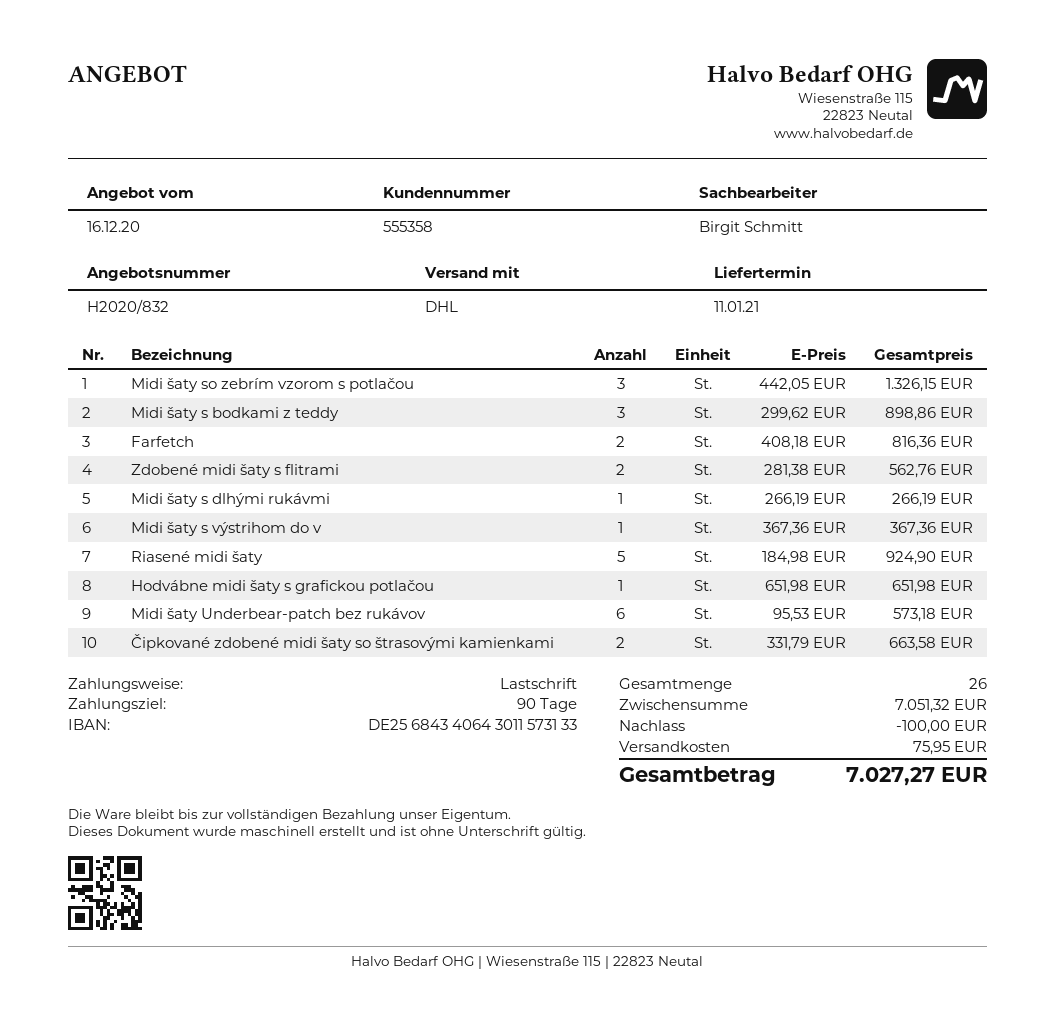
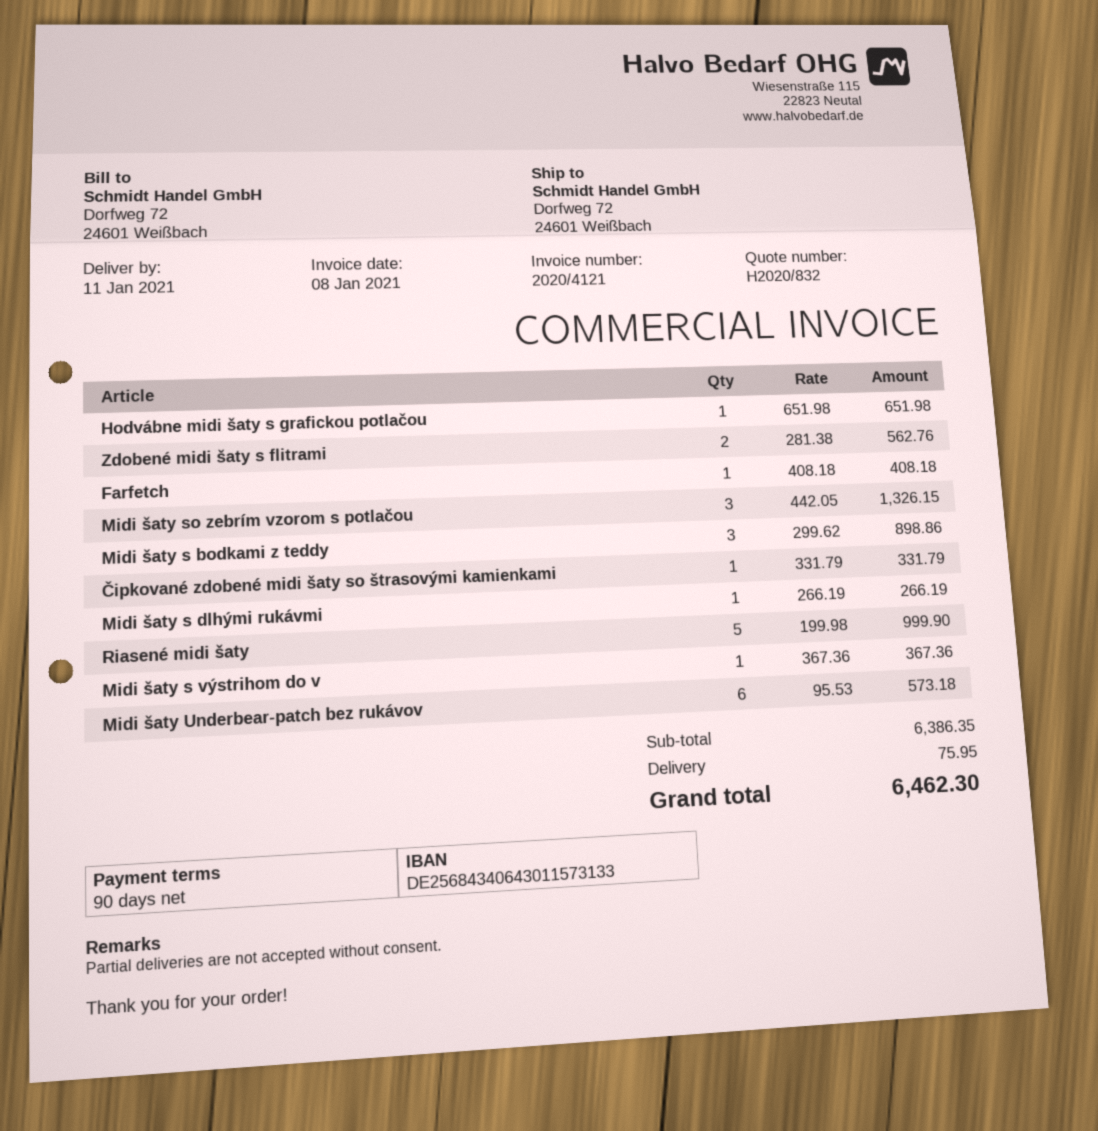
Farfetch: 2 x 408.18 = 816.36 -> 1 x 408.18 = 408.18
Riasené midi šaty: 5 x 184.98 = 924.90 -> 5 x 199.98 = 999.90
Čipkované zdobené midi šaty so štrasovými kamienkami: 2 x 331.79 = 663.58 -> 1 x 331.79 = 331.79
subtotal: 7051.32 -> 6386.35
discount: 100.00 -> none
total: 7027.27 -> 6462.30

